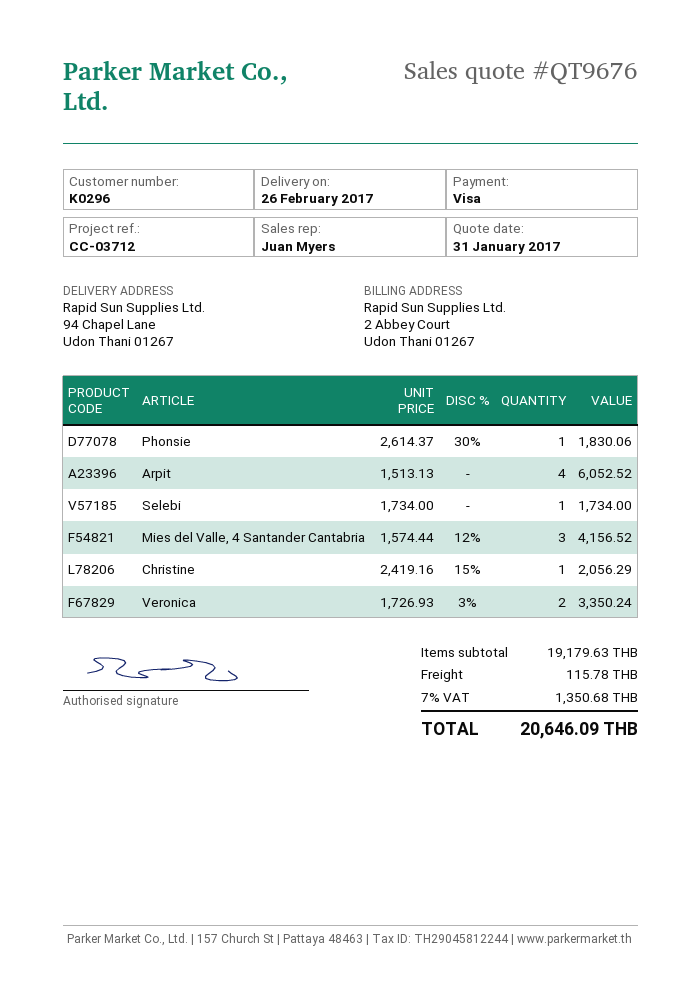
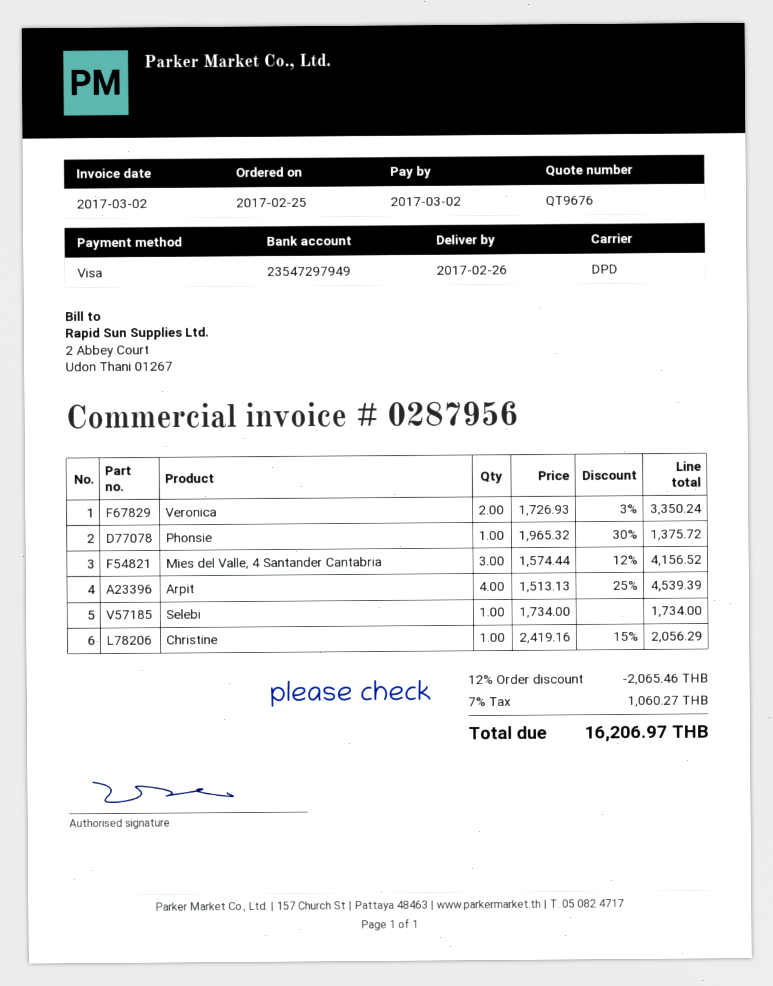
Phonsie: 1 x 2614.37 - 30% = 1830.06 -> 1 x 1965.32 - 30% = 1375.72
Arpit: 4 x 1513.13 = 6052.52 -> 4 x 1513.13 - 25% = 4539.39
discount: none -> 12% = 2065.46
shipping: 115.78 -> none
tax: 7% = 1350.68 -> 7% = 1060.27
total: 20646.09 -> 16206.97

